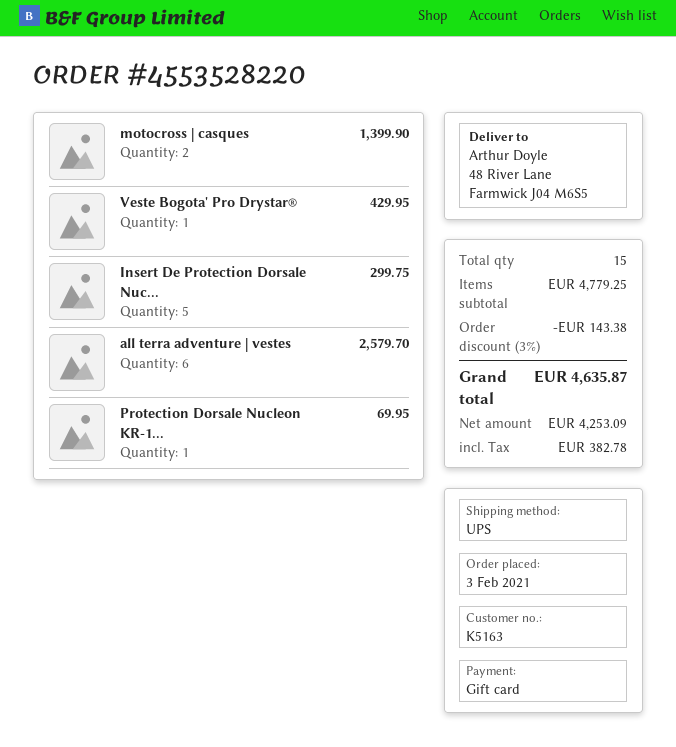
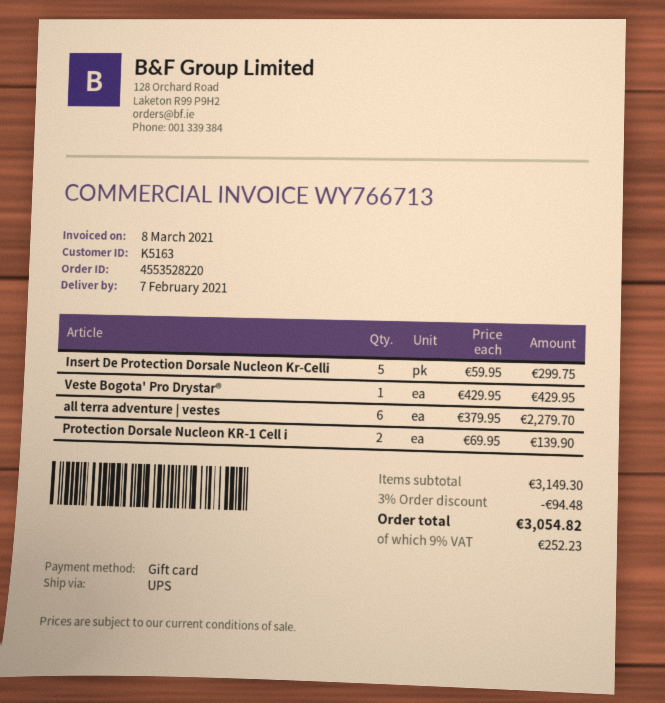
motocross | casques: 2 for 1399.90 -> none
all terra adventure | vestes: 6 for 2579.70 -> 6 for 2279.70
Protection Dorsale Nucleon KR-1...: 1 for 69.95 -> 2 for 139.90
subtotal: 4779.25 -> 3149.30
discount: 3% = 143.38 -> 3% = 94.48
tax: 382.78 -> 252.23
total: 4635.87 -> 3054.82

